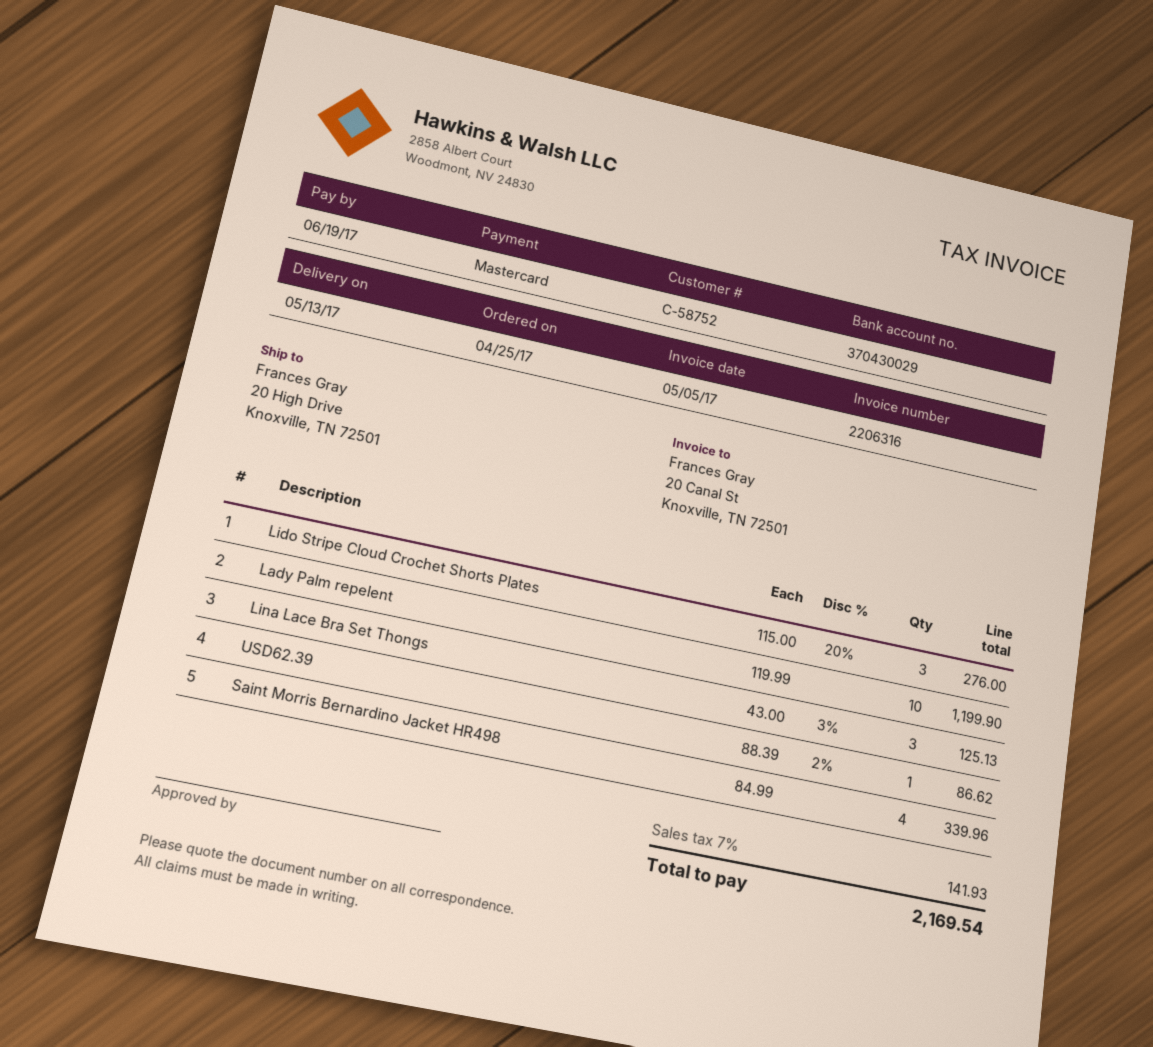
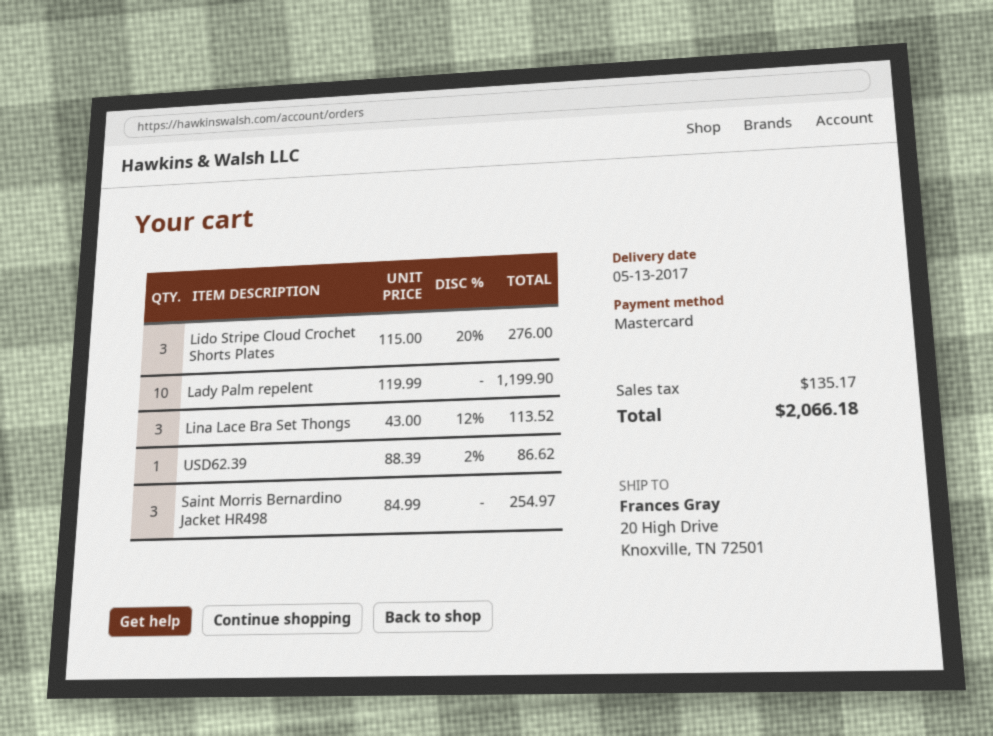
Lina Lace Bra Set Thongs: 3 x 43.00 - 3% = 125.13 -> 3 x 43.00 - 12% = 113.52
Saint Morris Bernardino Jacket HR498: 4 x 84.99 = 339.96 -> 3 x 84.99 = 254.97
tax: 141.93 -> 135.17
total: 2169.54 -> 2066.18

